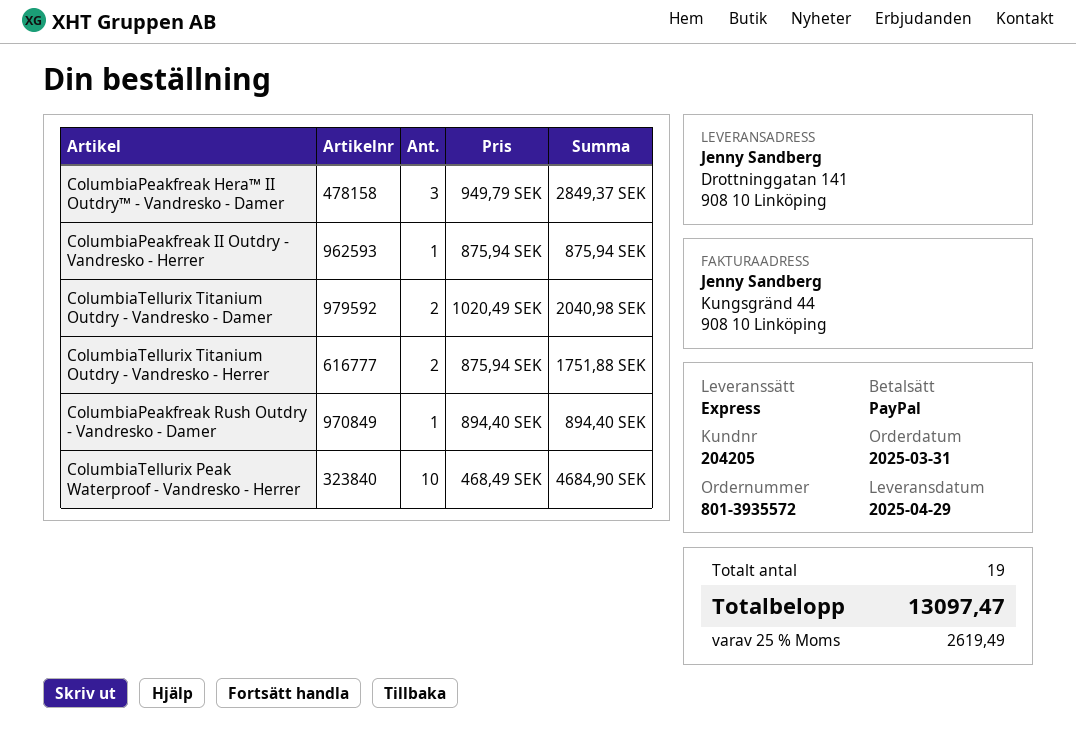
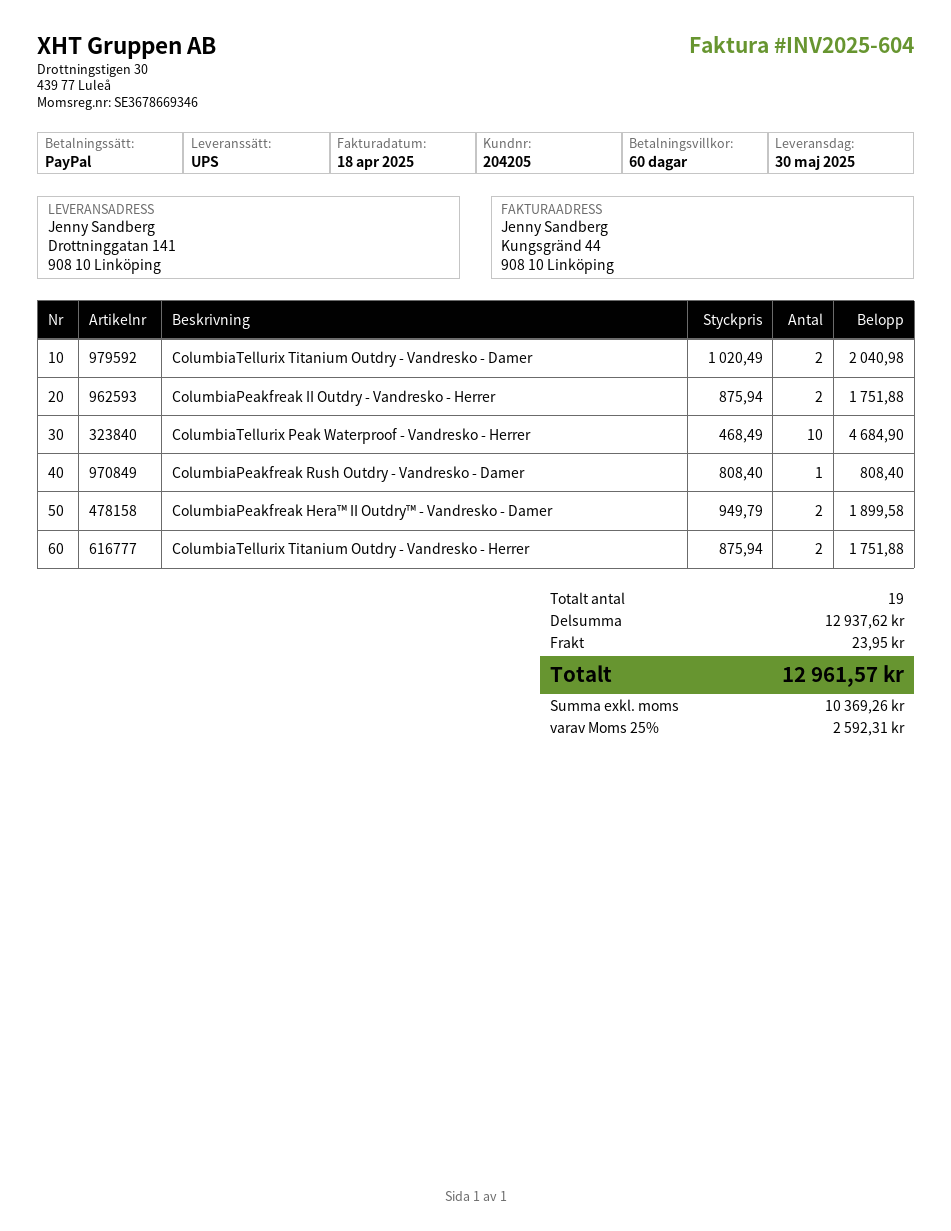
delivery date: 2025-04-29 -> 2025-05-30
shipping method: express -> UPS
ColumbiaPeakfreak Hera™ II Outdry™ - Vandresko - Damer: 3 x 949.79 = 2849.37 -> 2 x 949.79 = 1899.58
ColumbiaPeakfreak II Outdry - Vandresko - Herrer: 1 x 875.94 = 875.94 -> 2 x 875.94 = 1751.88
ColumbiaPeakfreak Rush Outdry - Vandresko - Damer: 1 x 894.40 = 894.40 -> 1 x 808.40 = 808.40
shipping: none -> 23.95
tax: 25% = 2619.49 -> 25% = 2592.31
total: 13097.47 -> 12961.57

